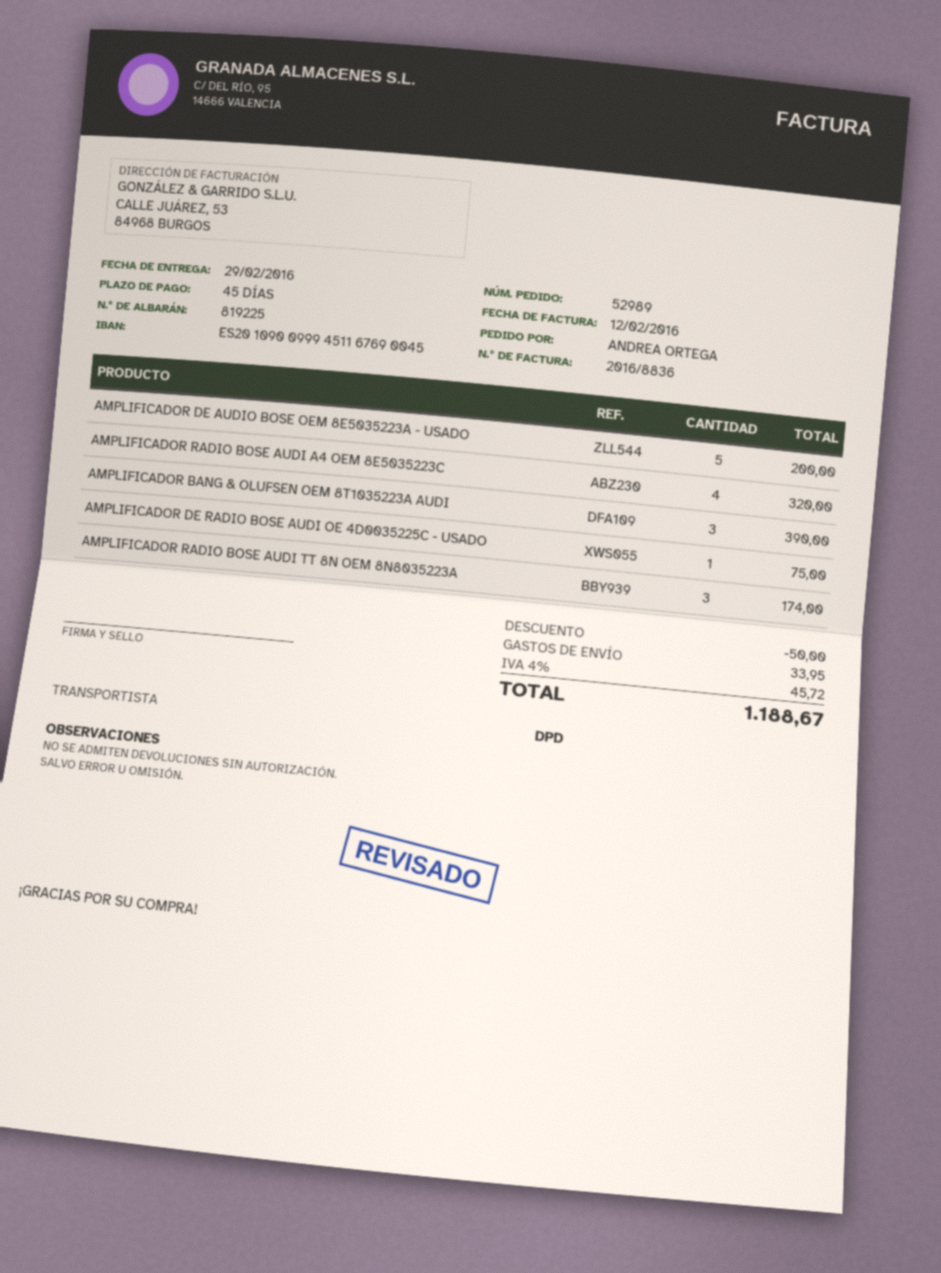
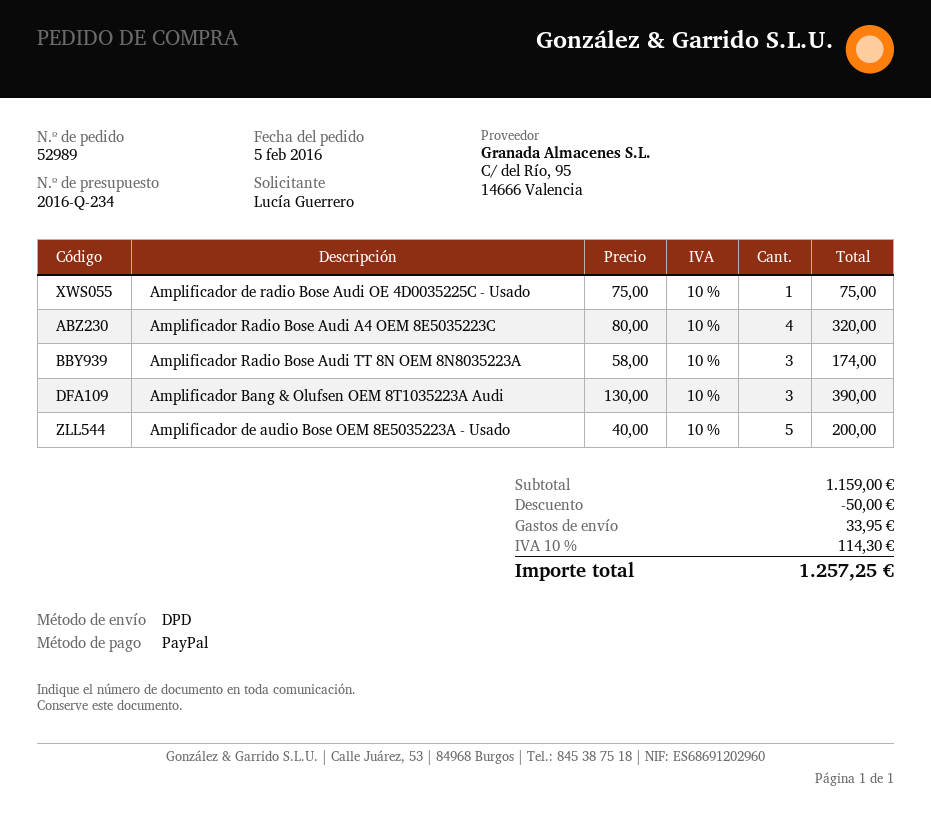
ordered by: ANDREA ORTEGA -> Lucía Guerrero
tax: 4% = 45.72 -> 10% = 114.30
total: 1188.67 -> 1257.25

